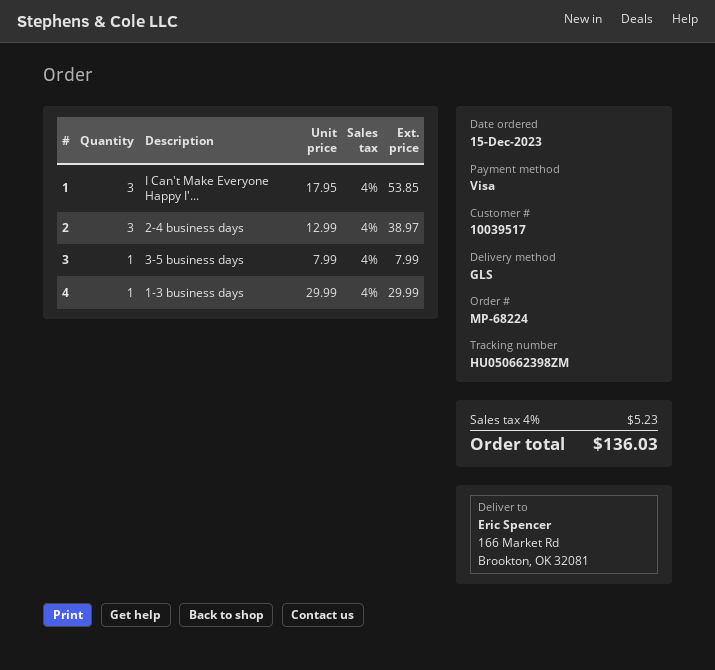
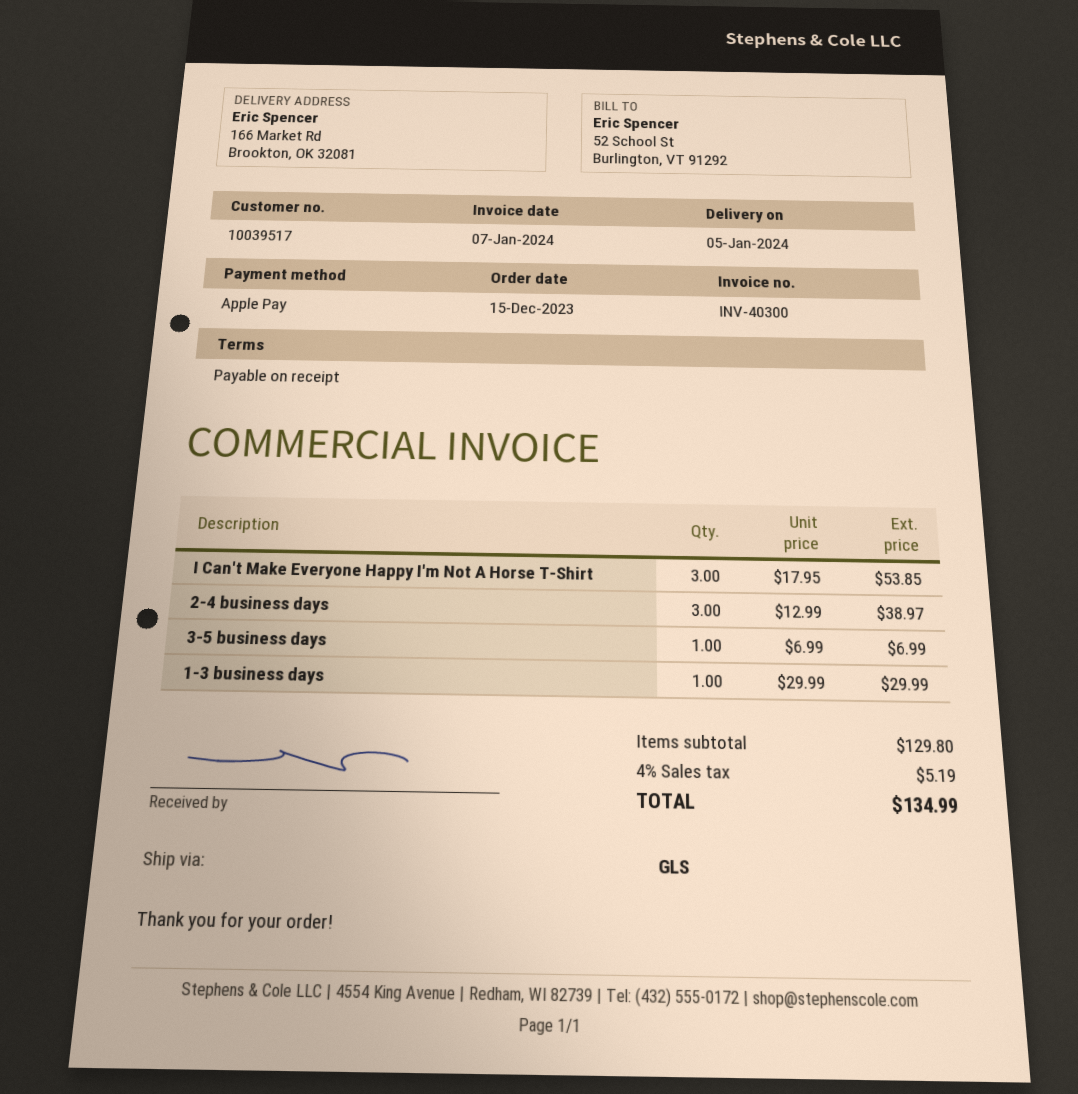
payment method: Visa -> Apple Pay
3-5 business days: 1 x 7.99 = 7.99 -> 1 x 6.99 = 6.99
tax: 4% = 5.23 -> 4% = 5.19
total: 136.03 -> 134.99

